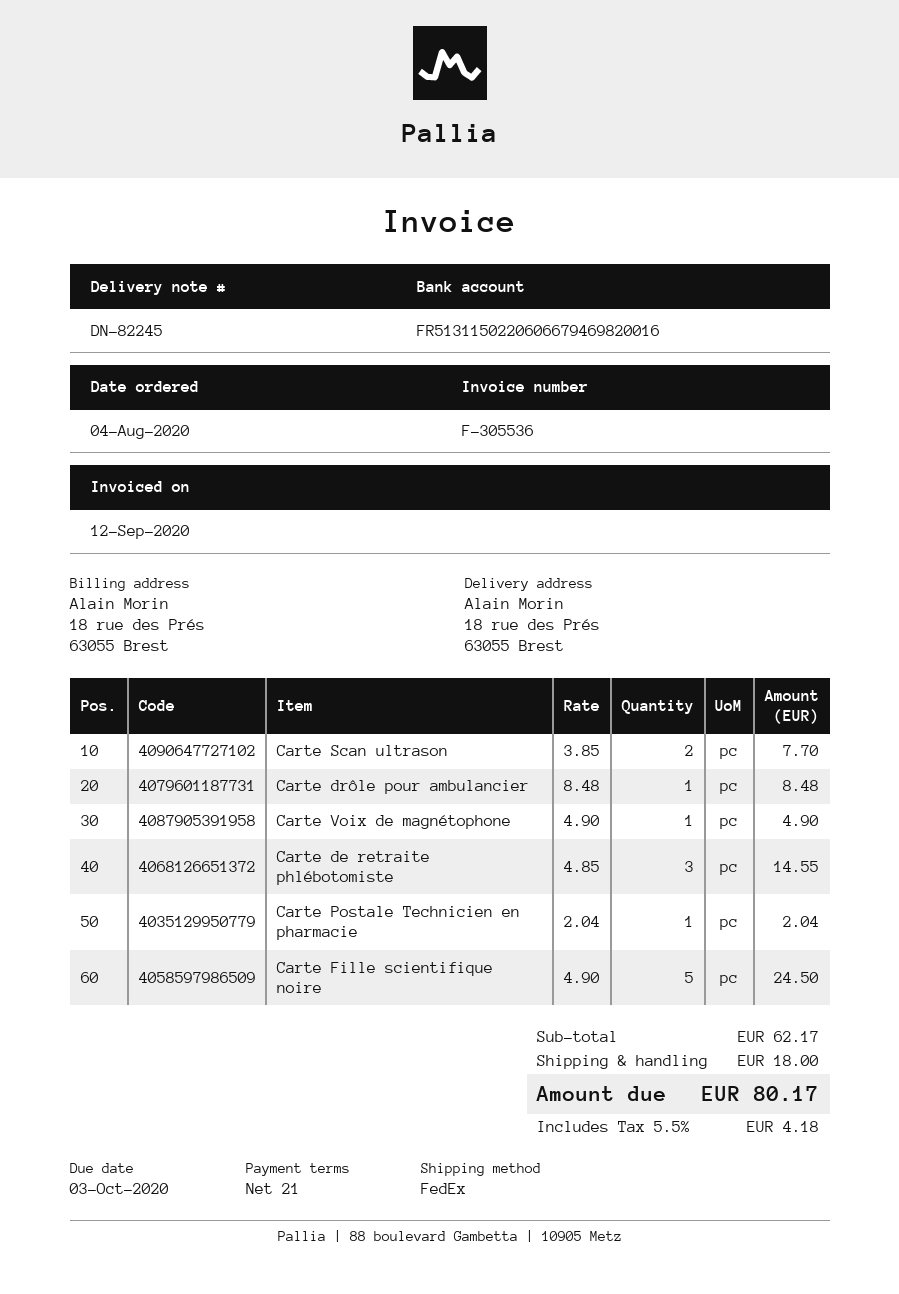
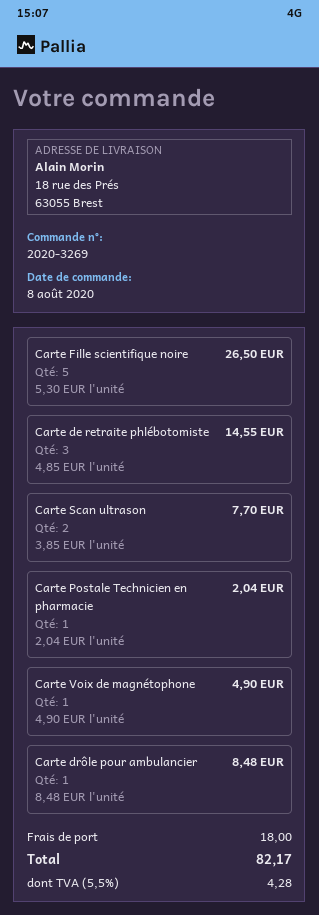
order date: 2020-08-04 -> 2020-08-08
Carte Fille scientifique noire: 5 x 4.90 = 24.50 -> 5 x 5.30 = 26.50
tax: 5.5% = 4.18 -> 5.5% = 4.28
total: 80.17 -> 82.17

